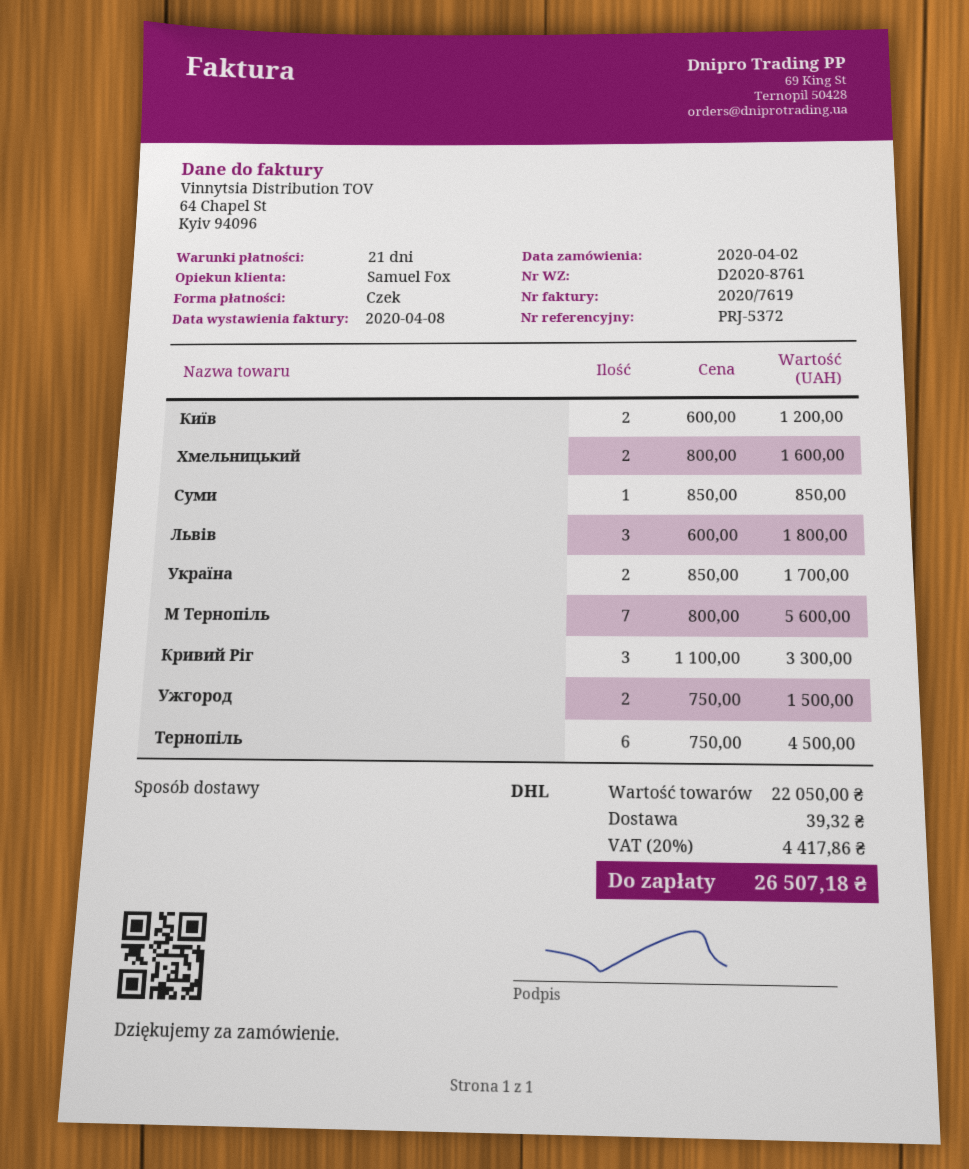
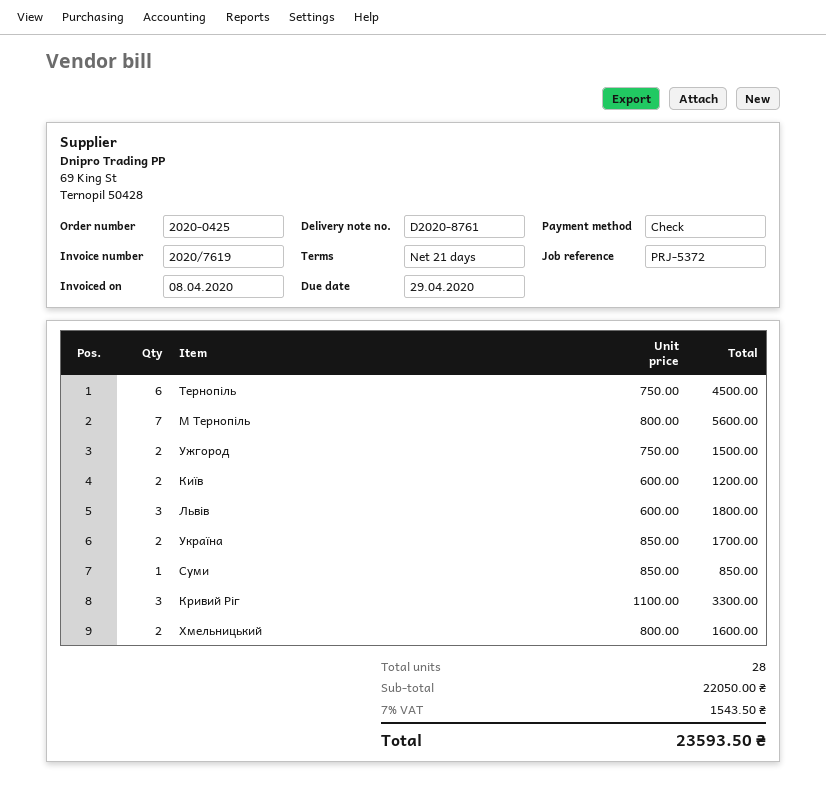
shipping: 39.32 -> none
tax: 20% = 4417.86 -> 7% = 1543.50
total: 26507.18 -> 23593.50

